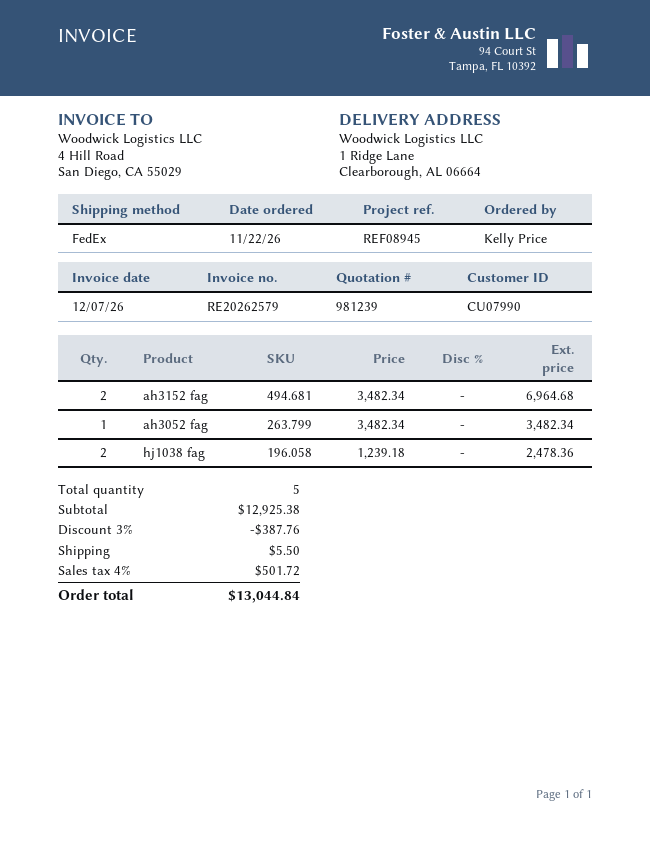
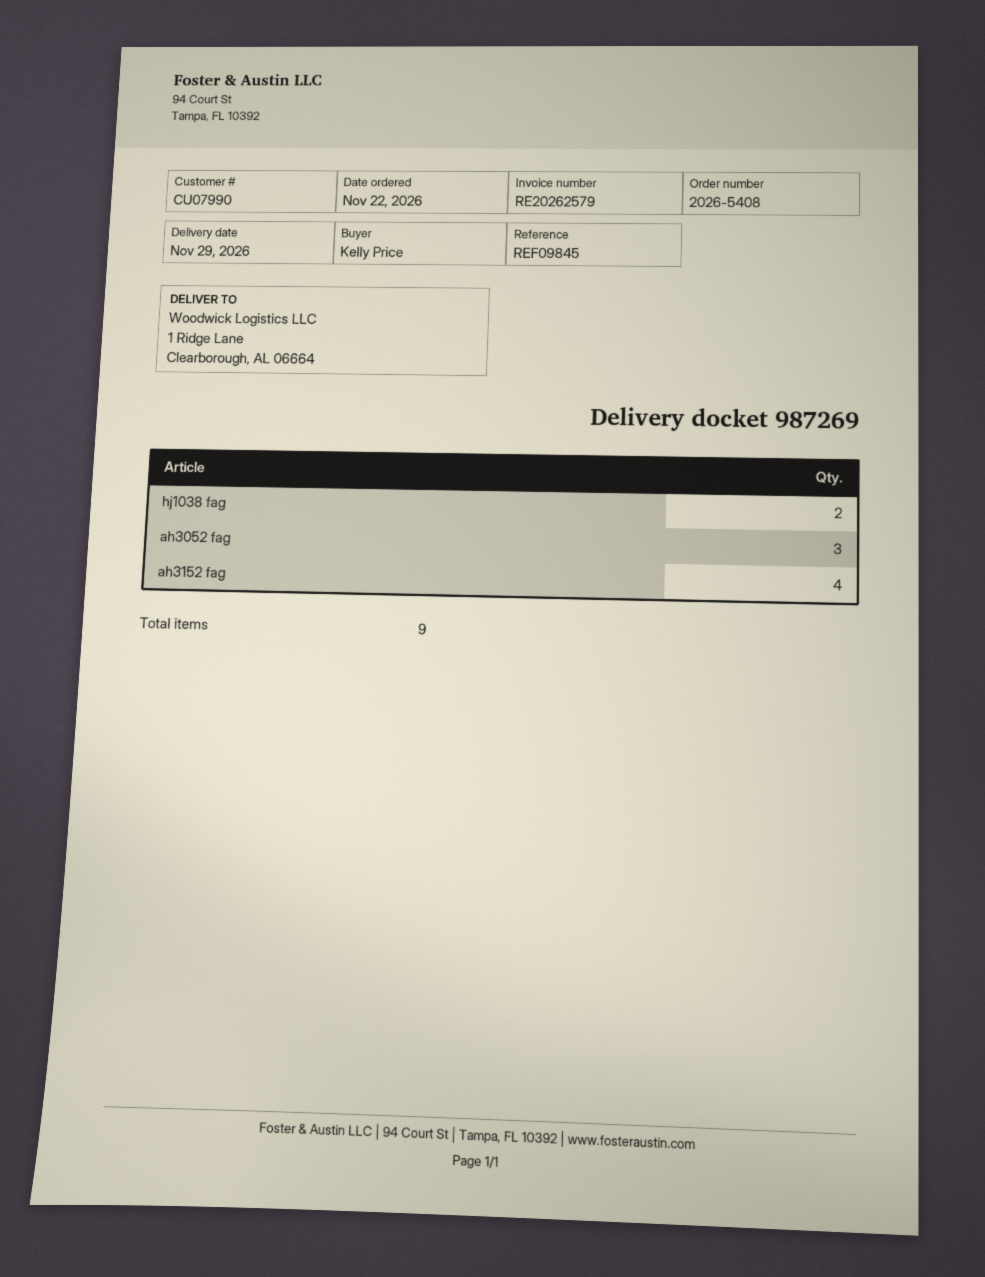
reference: REF08945 -> REF09845
ah3152 fag: 2 -> 4
ah3052 fag: 1 -> 3
total quantity: 5 -> 9

